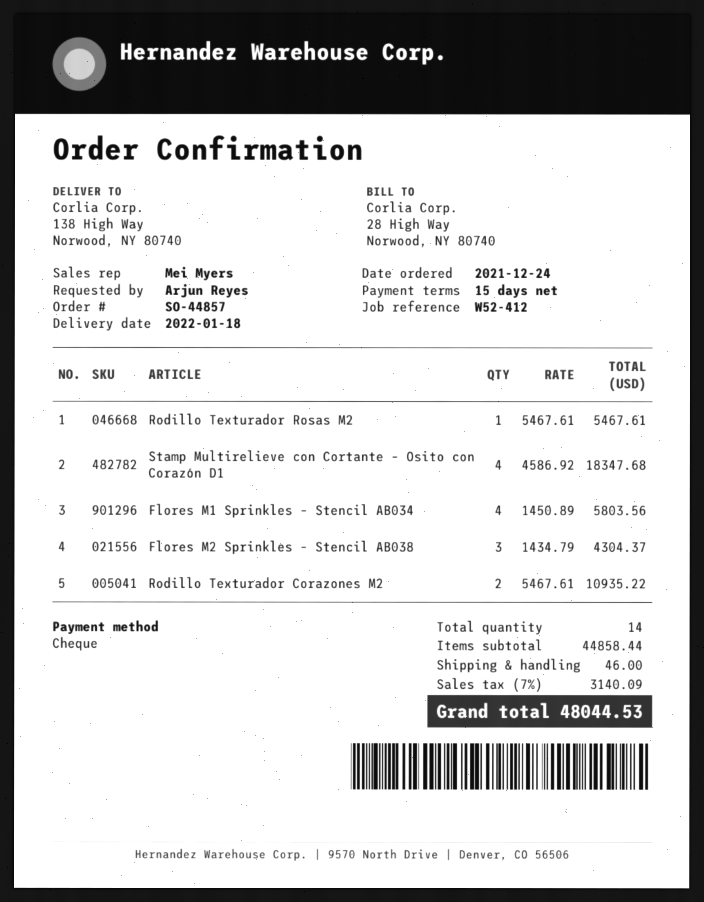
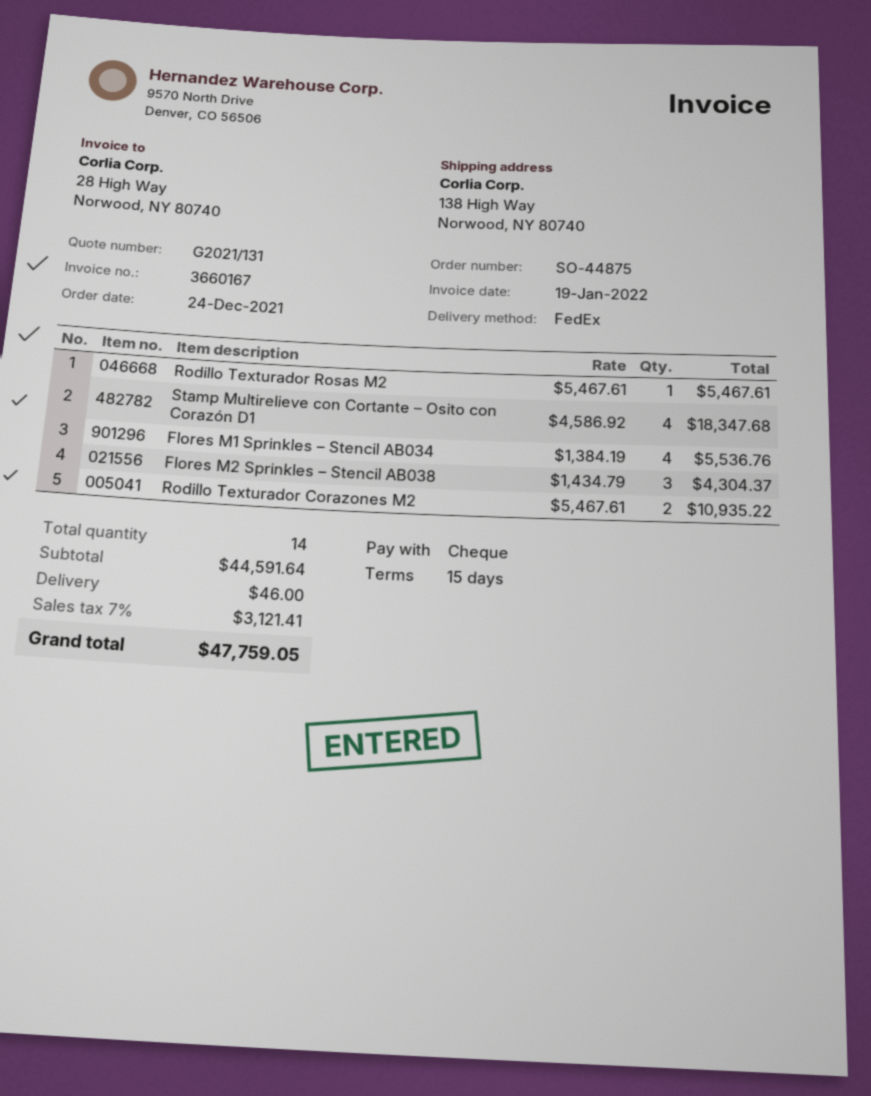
order number: SO-44857 -> SO-44875
Flores M1 Sprinkles – Stencil AB034: 4 x 1450.89 = 5803.56 -> 4 x 1384.19 = 5536.76
subtotal: 44858.44 -> 44591.64
tax: 7% = 3140.09 -> 7% = 3121.41
total: 48044.53 -> 47759.05

